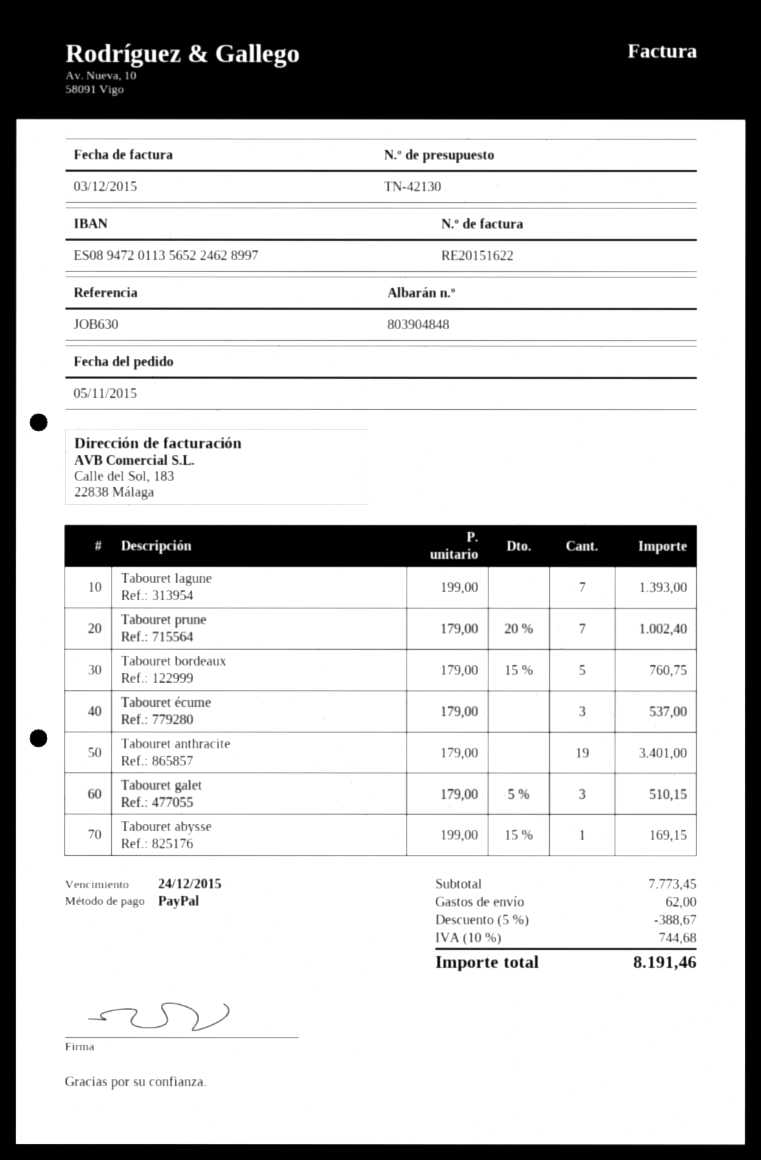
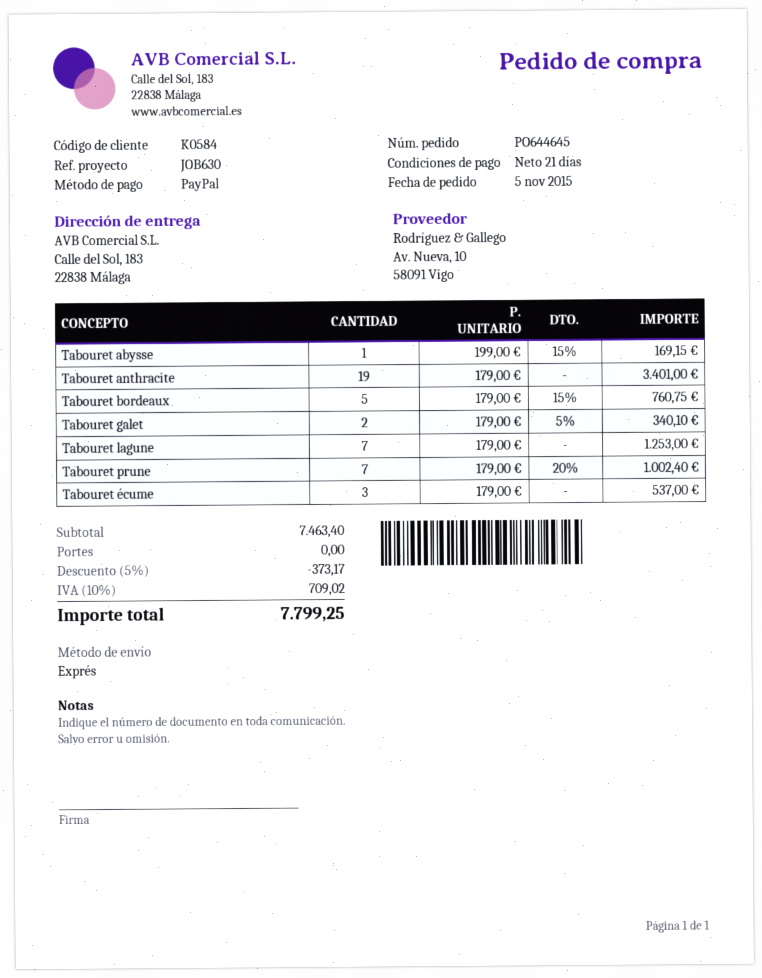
Tabouret lagune: 7 x 199.00 = 1393.00 -> 7 x 179.00 = 1253.00
Tabouret galet: 3 x 179.00 - 5% = 510.15 -> 2 x 179.00 - 5% = 340.10
subtotal: 7773.45 -> 7463.40
discount: 5% = 388.67 -> 5% = 373.17
shipping: 62.00 -> 0.00
tax: 10% = 744.68 -> 10% = 709.02
total: 8191.46 -> 7799.25

